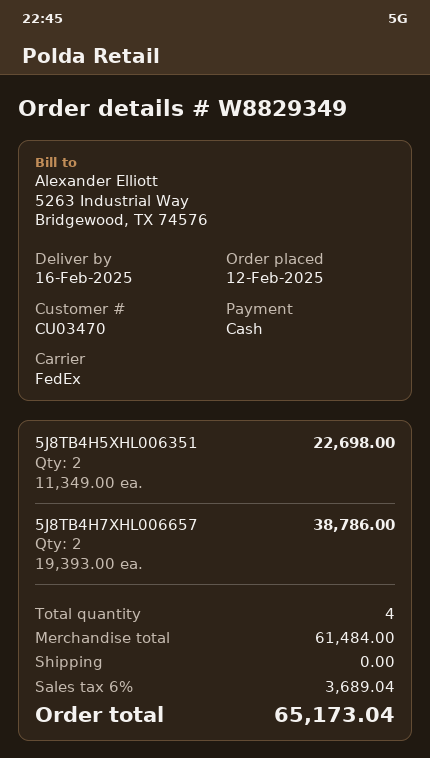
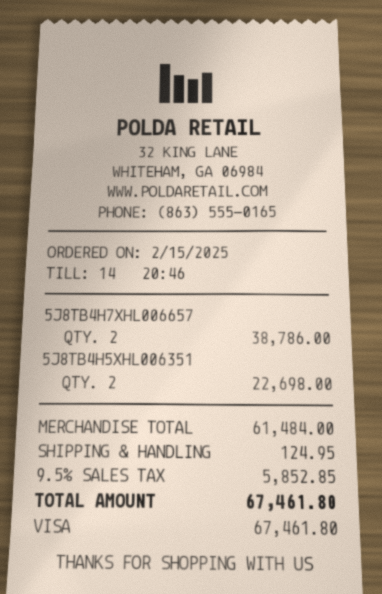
order date: 2025-02-12 -> 2025-02-15
payment method: cash -> Visa
shipping: 0.00 -> 124.95
tax: 6% = 3689.04 -> 9.5% = 5852.85
total: 65173.04 -> 67461.80

